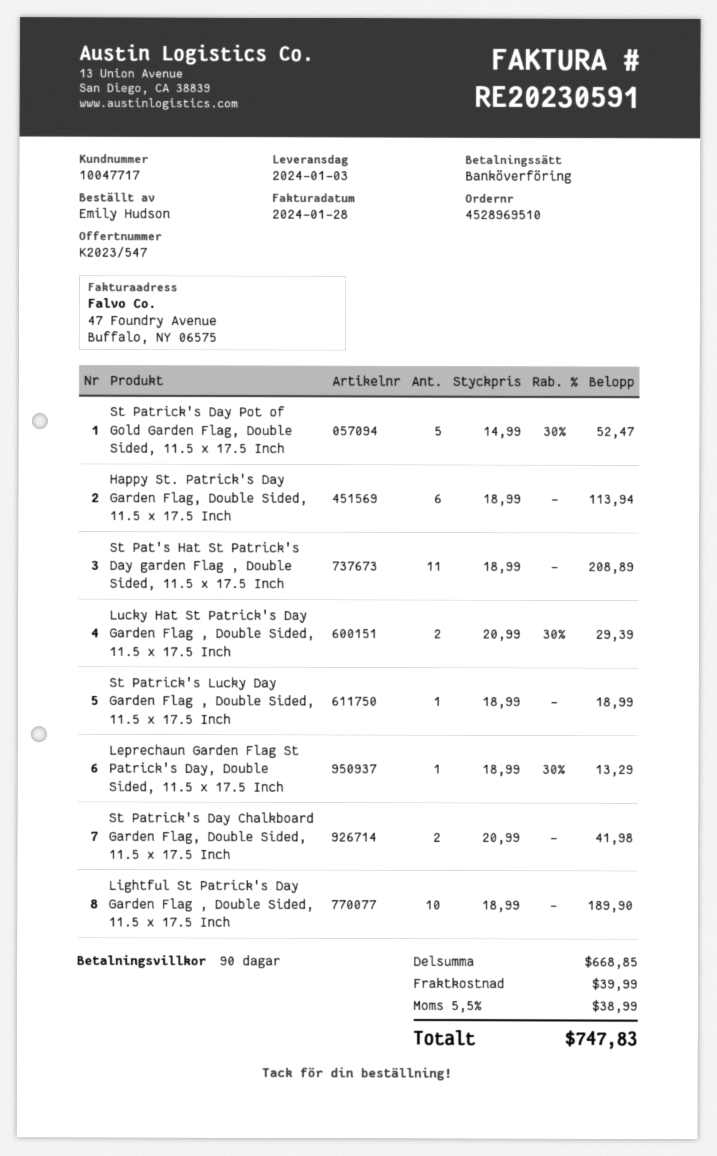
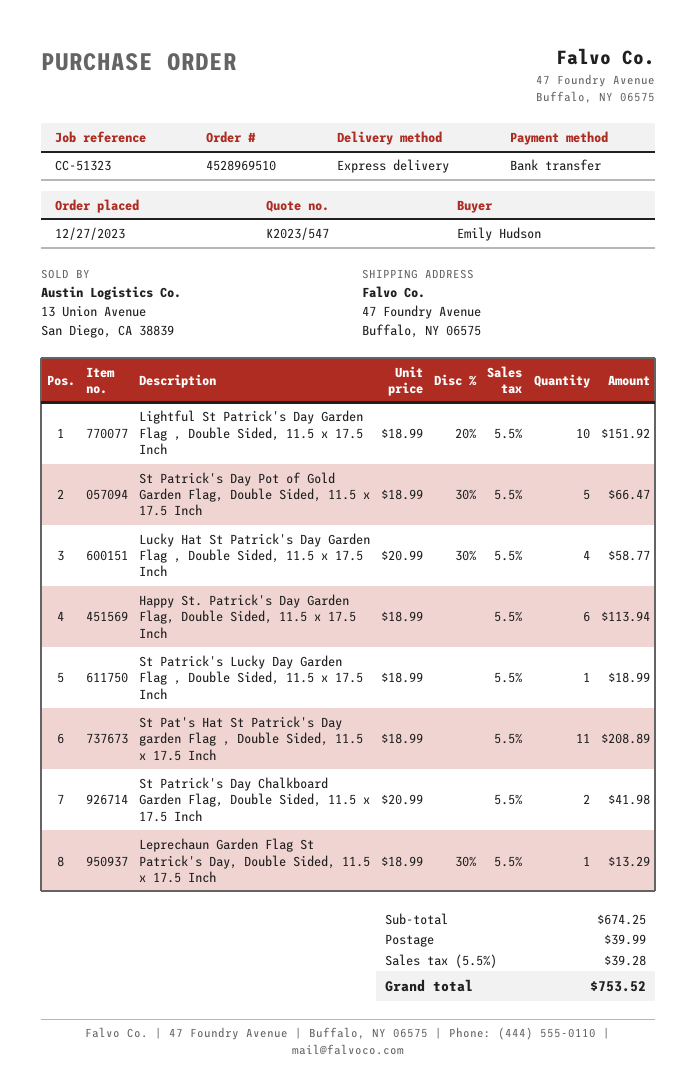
St Patrick's Day Pot of Gold Garden Flag, Double Sided, 11.5 x 17.5 Inch: 5 x 14.99 - 30% = 52.47 -> 5 x 18.99 - 30% = 66.47
Lucky Hat St Patrick's Day Garden Flag , Double Sided, 11.5 x 17.5 Inch: 2 x 20.99 - 30% = 29.39 -> 4 x 20.99 - 30% = 58.77
Lightful St Patrick's Day Garden Flag , Double Sided, 11.5 x 17.5 Inch: 10 x 18.99 = 189.90 -> 10 x 18.99 - 20% = 151.92
subtotal: 668.85 -> 674.25
tax: 5.5% = 38.99 -> 5.5% = 39.28
total: 747.83 -> 753.52

